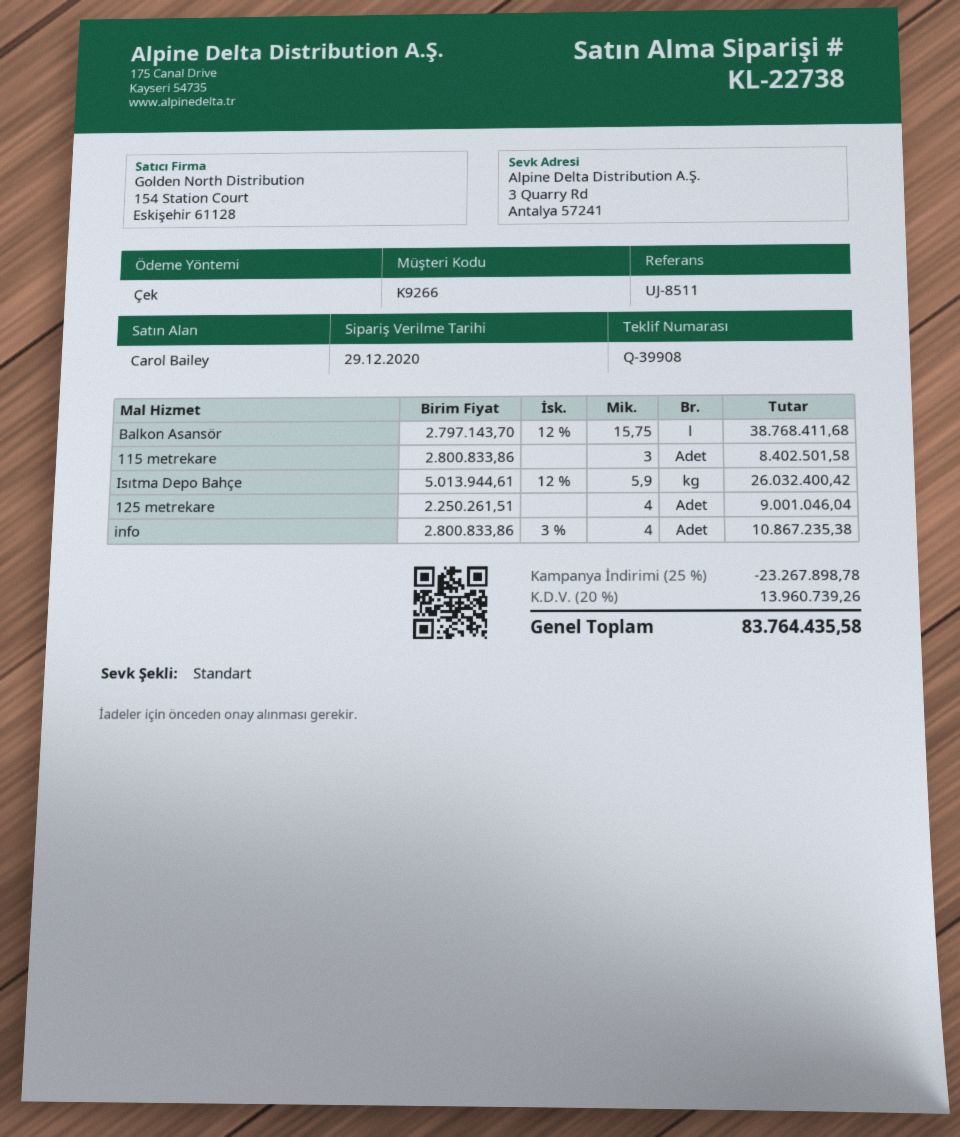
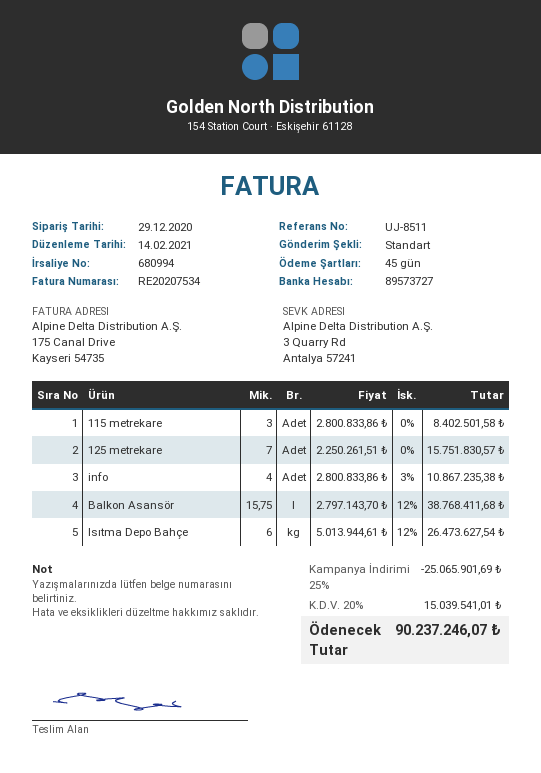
Isıtma Depo Bahçe: 5.9 x 5013944.61 - 12% = 26032400.42 -> 6 x 5013944.61 - 12% = 26473627.54
125 metrekare: 4 x 2250261.51 = 9001046.04 -> 7 x 2250261.51 = 15751830.57
discount: 25% = 23267898.78 -> 25% = 25065901.69
tax: 20% = 13960739.26 -> 20% = 15039541.01
total: 83764435.58 -> 90237246.07

